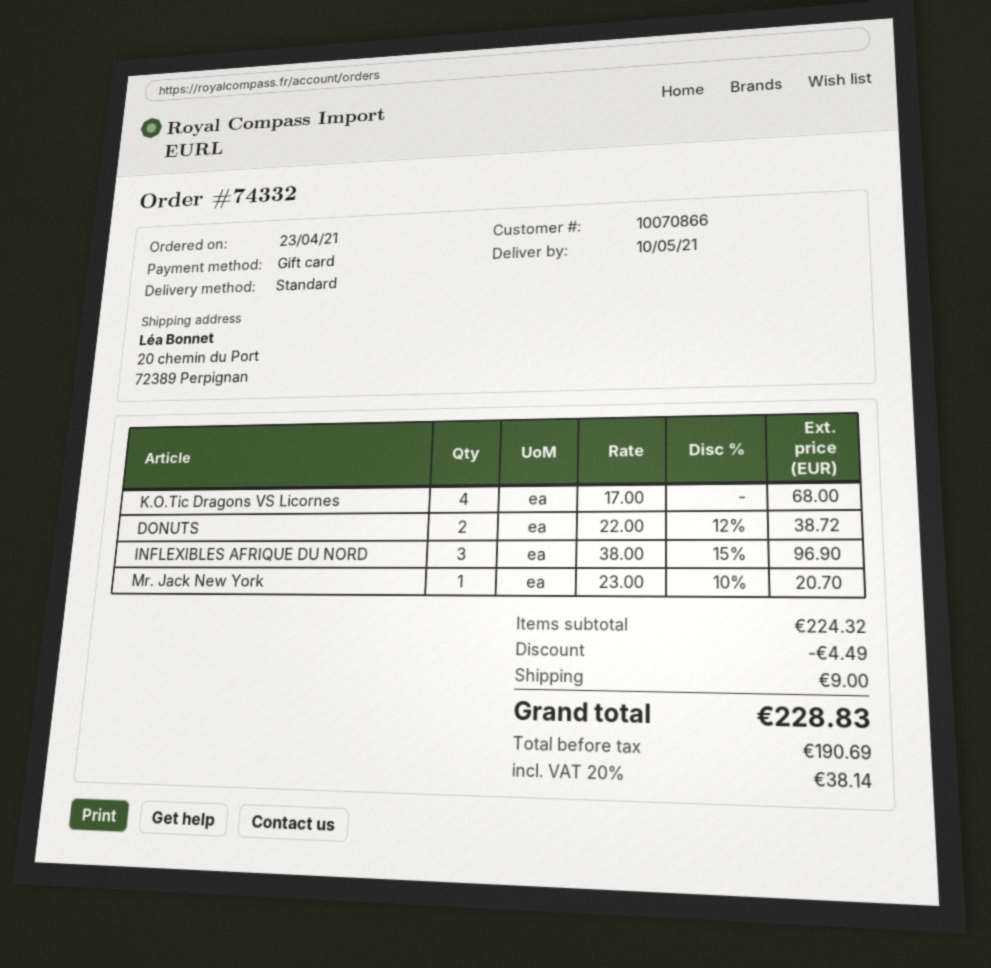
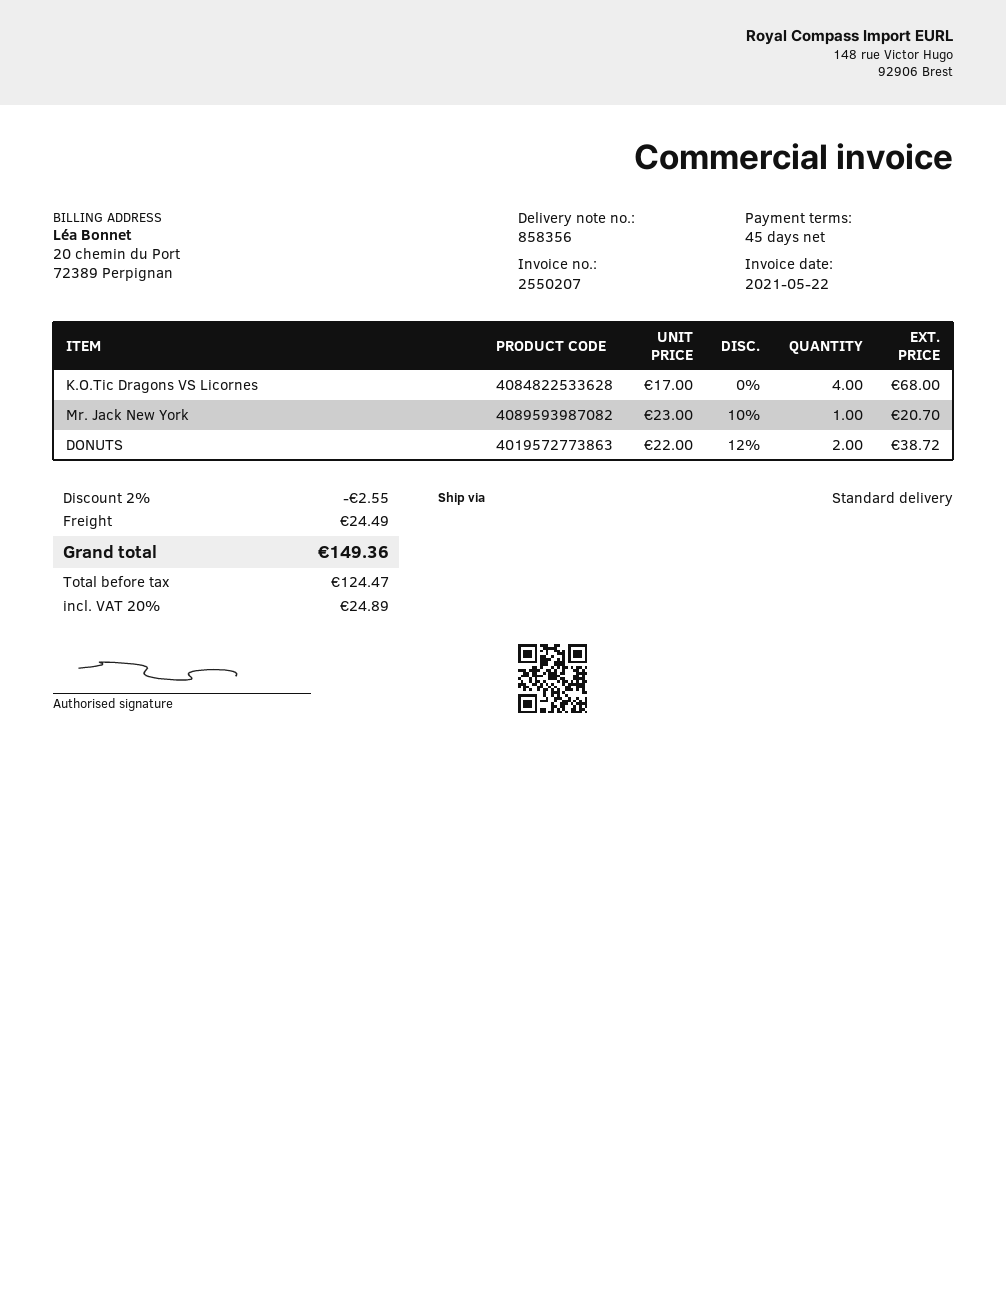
INFLEXIBLES AFRIQUE DU NORD: 3 x 38.00 - 15% = 96.90 -> none
discount: 4.49 -> 2.55
shipping: 9.00 -> 24.49
net: 190.69 -> 124.47
tax: 20% = 38.14 -> 20% = 24.89
total: 228.83 -> 149.36

